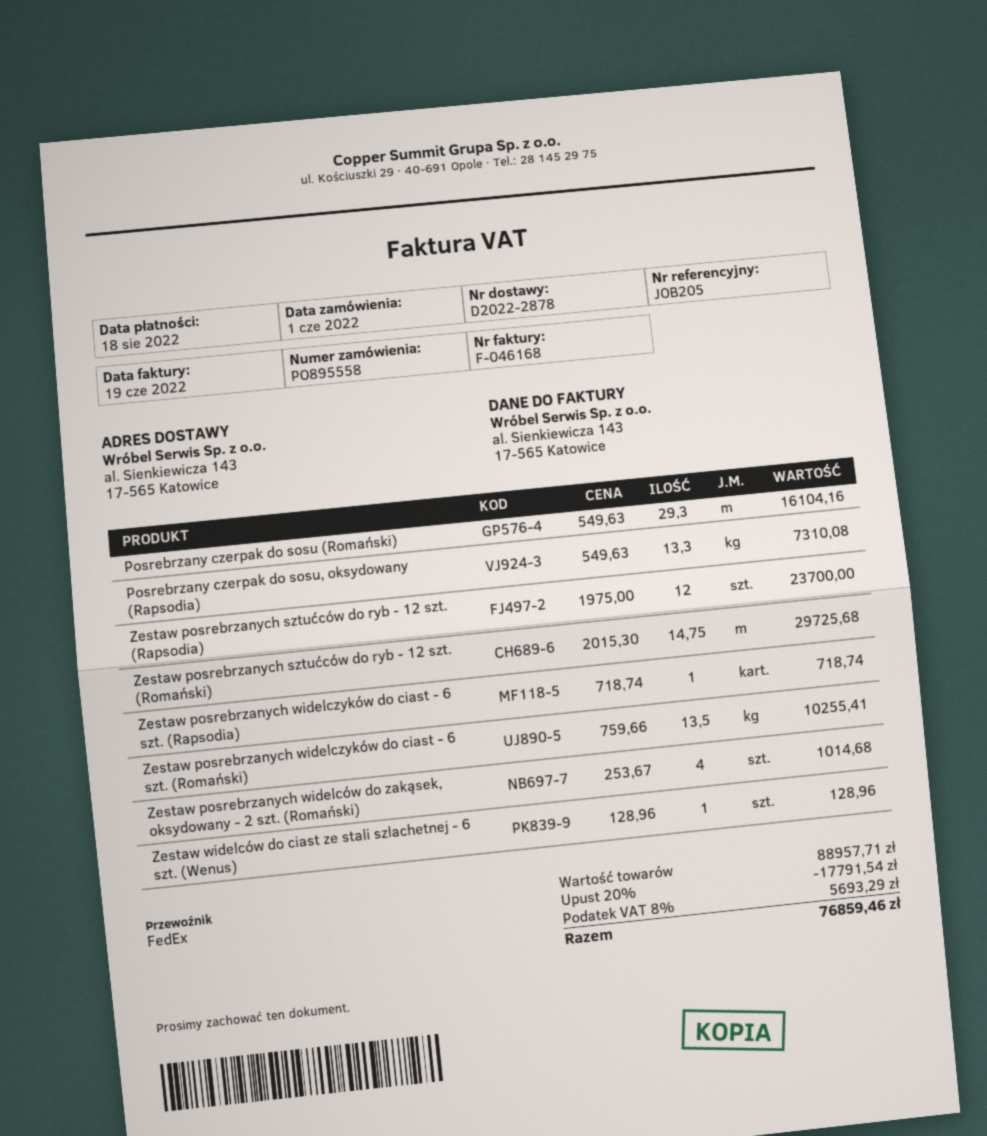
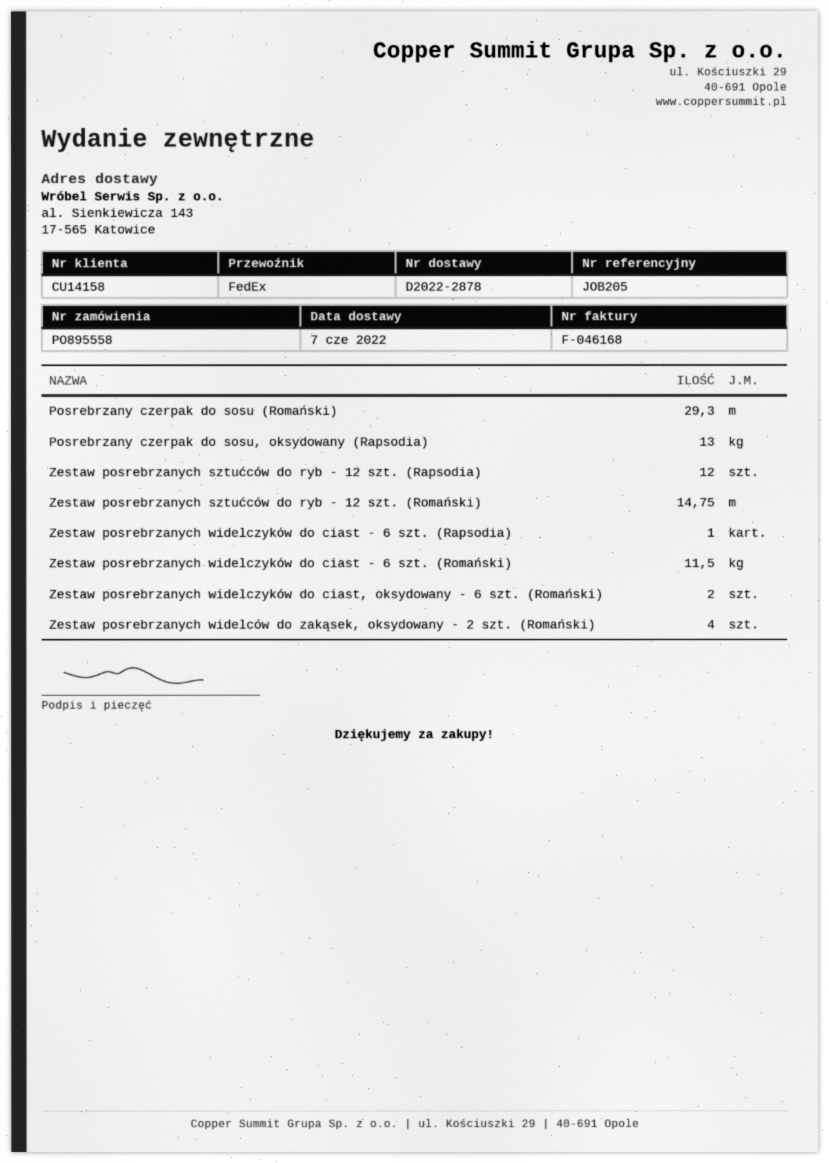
Posrebrzany czerpak do sosu, oksydowany (Rapsodia): 13.3 -> 13
Zestaw posrebrzanych widelczyków do ciast - 6 szt. (Romański): 13.5 -> 11.5
Zestaw widelców do ciast ze stali szlachetnej - 6 szt. (Wenus): 1 -> none
Zestaw posrebrzanych widelczyków do ciast, oksydowany - 6 szt. (Romański): none -> 2

